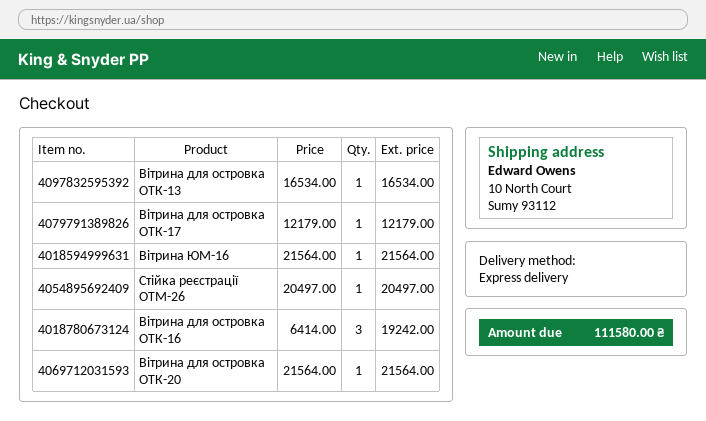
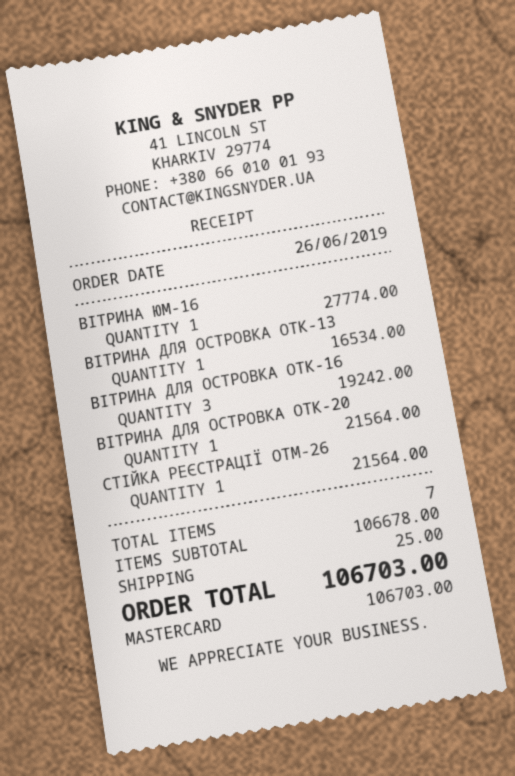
Вітрина для островка ОТК-17: 1 for 12179.00 -> none
Вітрина ЮМ-16: 1 for 21564.00 -> 1 for 27774.00
Стійка реєстрації ОТМ-26: 1 for 20497.00 -> 1 for 21564.00
shipping: none -> 25.00
total: 111580.00 -> 106703.00

